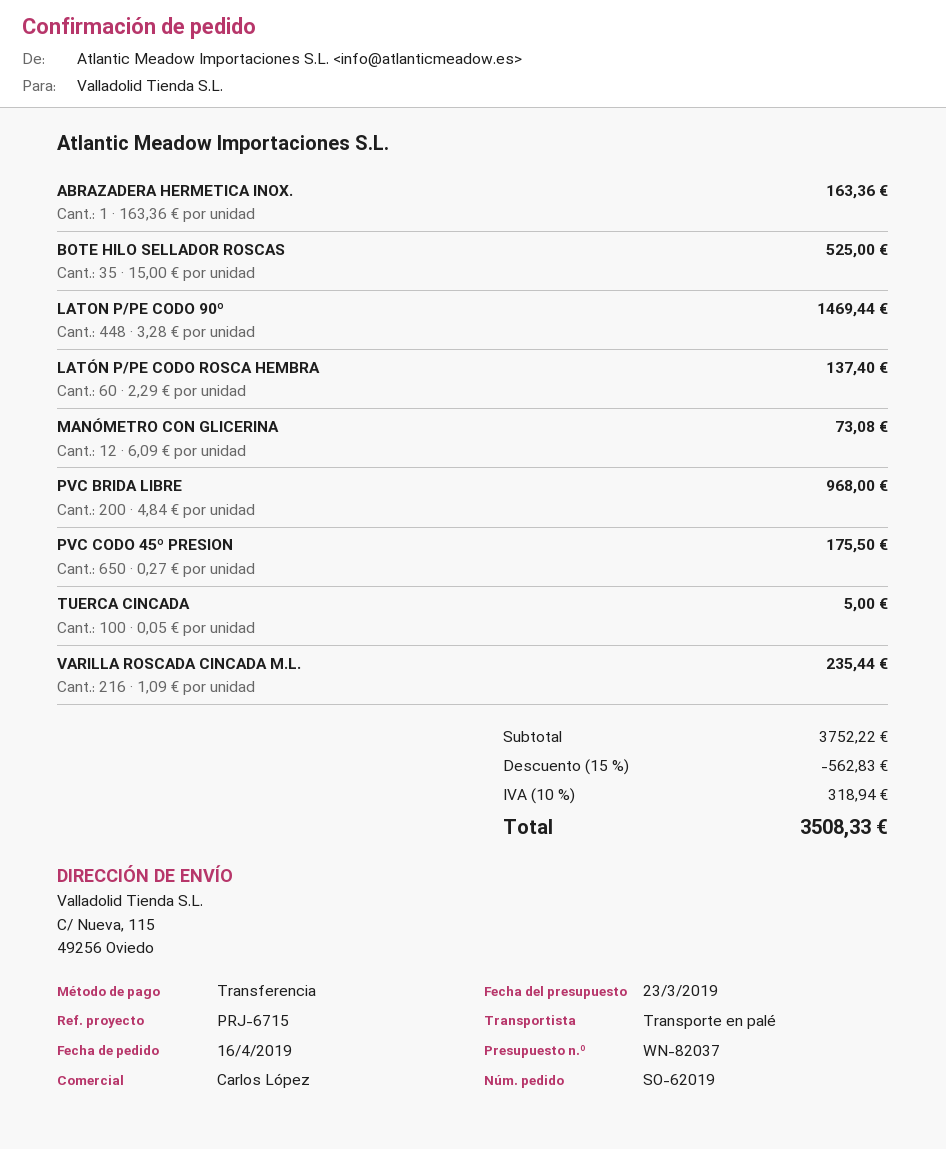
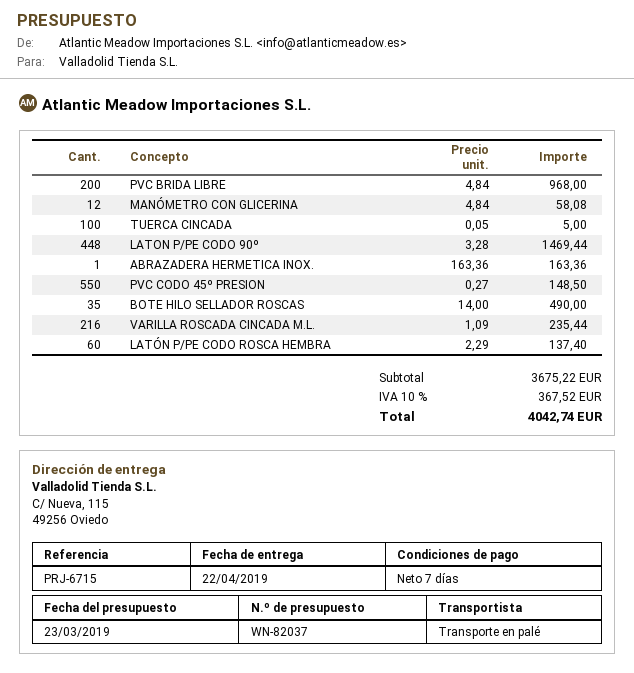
BOTE HILO SELLADOR ROSCAS: 35 x 15.00 = 525.00 -> 35 x 14.00 = 490.00
MANÓMETRO CON GLICERINA: 12 x 6.09 = 73.08 -> 12 x 4.84 = 58.08
PVC CODO 45º PRESION: 650 x 0.27 = 175.50 -> 550 x 0.27 = 148.50
subtotal: 3752.22 -> 3675.22
discount: 15% = 562.83 -> none
tax: 10% = 318.94 -> 10% = 367.52
total: 3508.33 -> 4042.74

